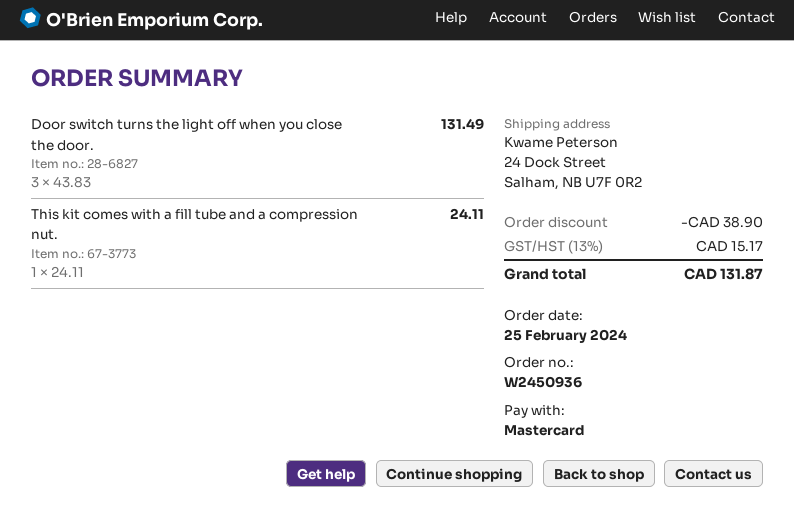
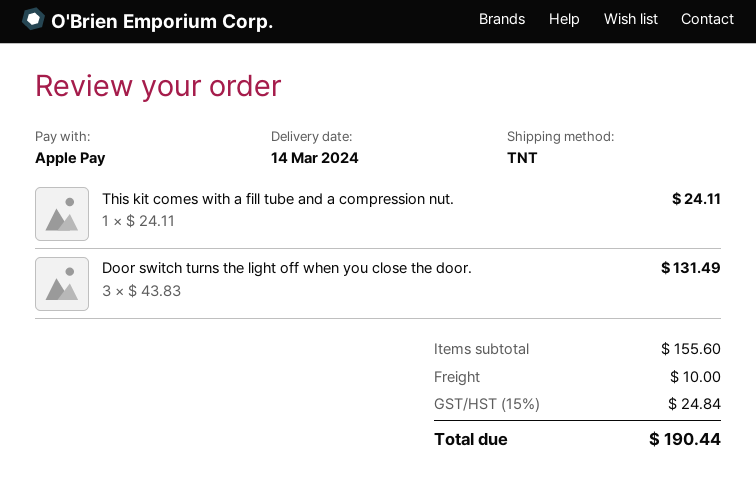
payment method: Mastercard -> Apple Pay
discount: 38.90 -> none
shipping: none -> 10.00
tax: 13% = 15.17 -> 15% = 24.84
total: 131.87 -> 190.44

